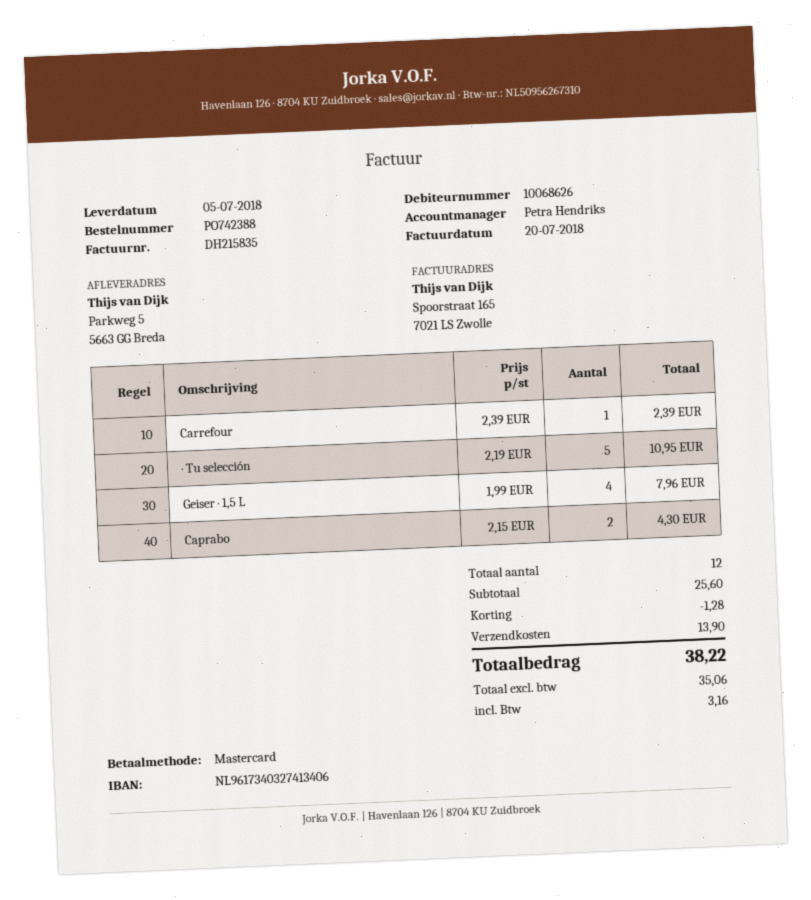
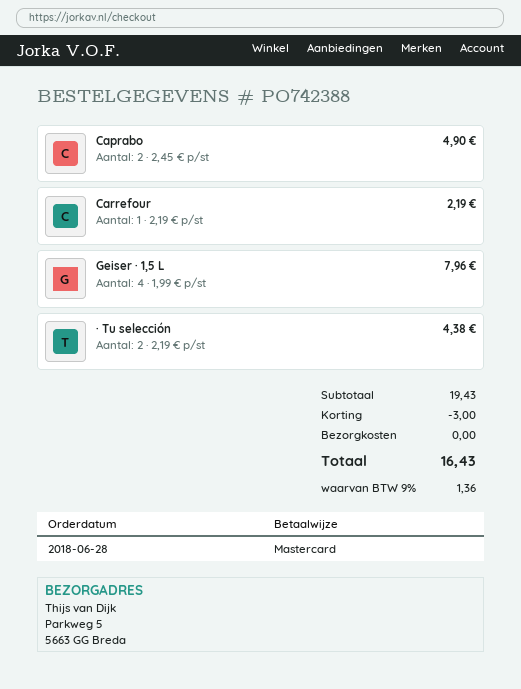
Carrefour: 1 x 2.39 = 2.39 -> 1 x 2.19 = 2.19
· Tu selección: 5 x 2.19 = 10.95 -> 2 x 2.19 = 4.38
Caprabo: 2 x 2.15 = 4.30 -> 2 x 2.45 = 4.90
subtotal: 25.60 -> 19.43
discount: 1.28 -> 3.00
shipping: 13.90 -> 0.00
tax: 3.16 -> 1.36
total: 38.22 -> 16.43

